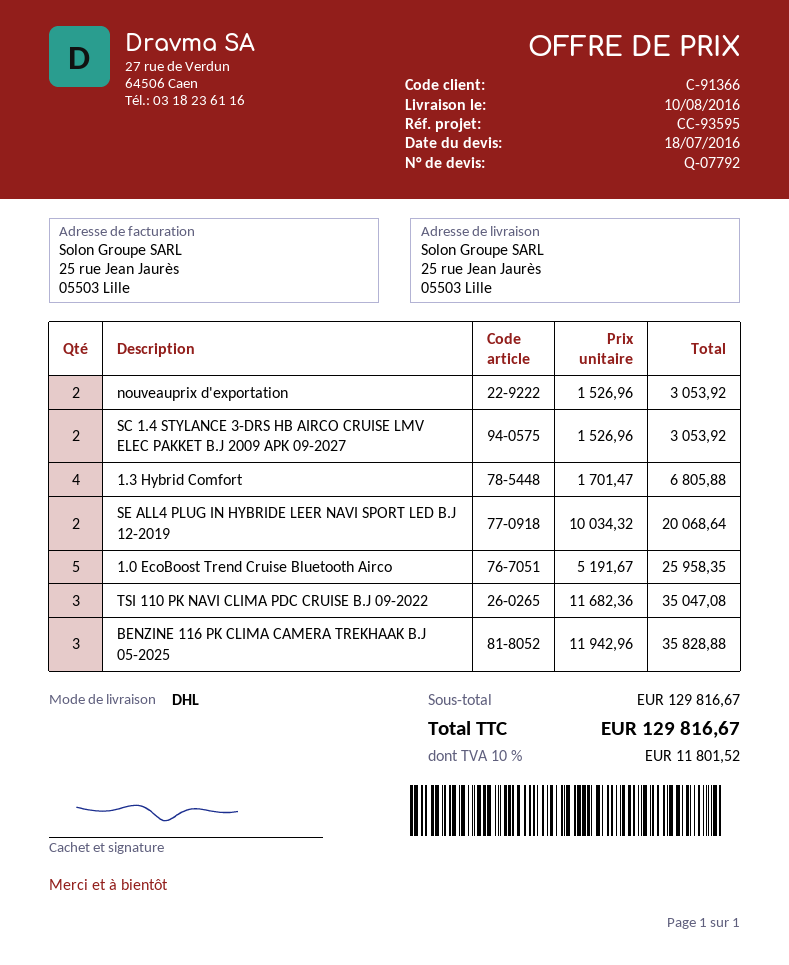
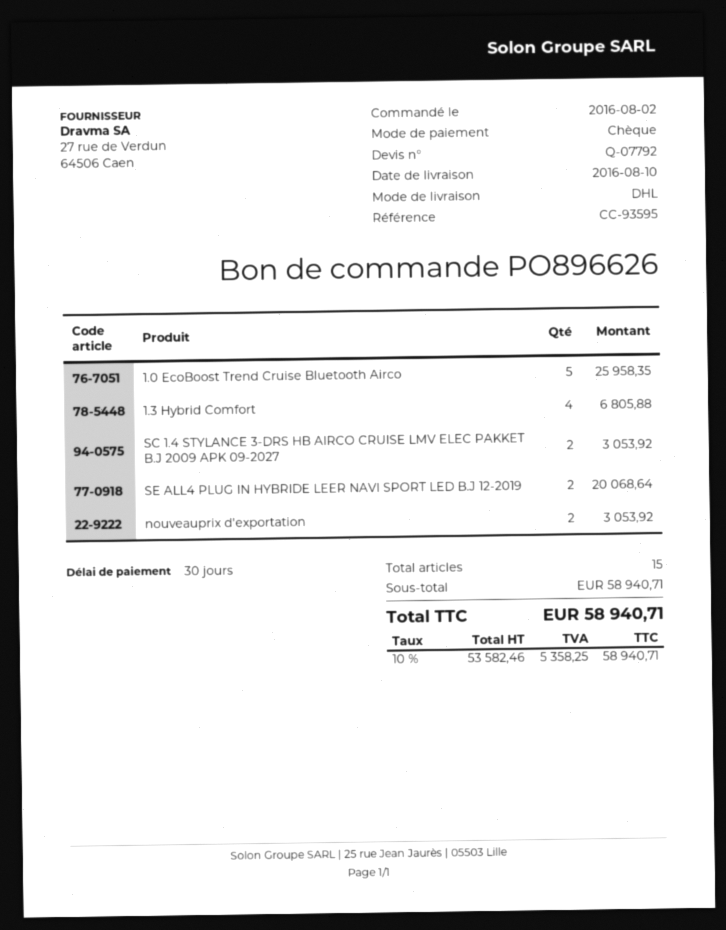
TSI 110 PK NAVI CLIMA PDC CRUISE B.J 09-2022: 3 for 35047.08 -> none
BENZINE 116 PK CLIMA CAMERA TREKHAAK B.J 05-2025: 3 for 35828.88 -> none
subtotal: 129816.67 -> 58940.71
tax: 10% = 11801.52 -> 10% = 5358.25
total: 129816.67 -> 58940.71

